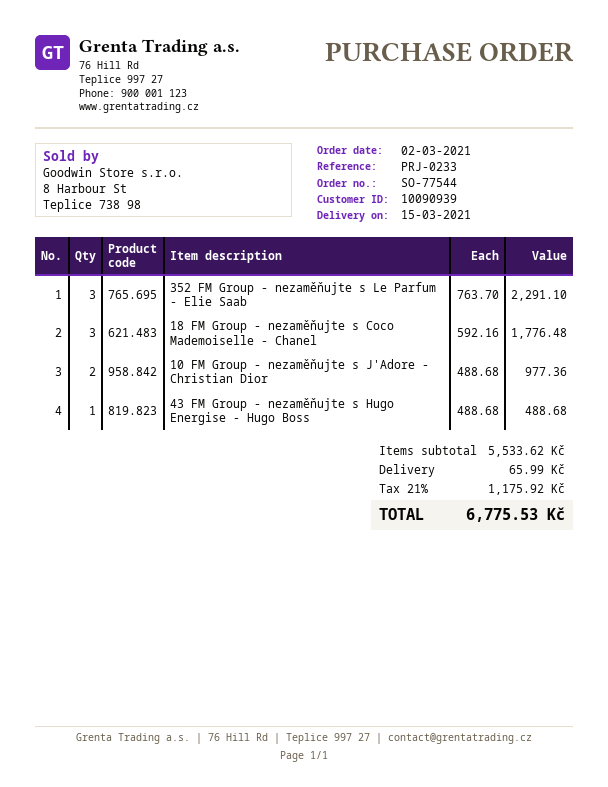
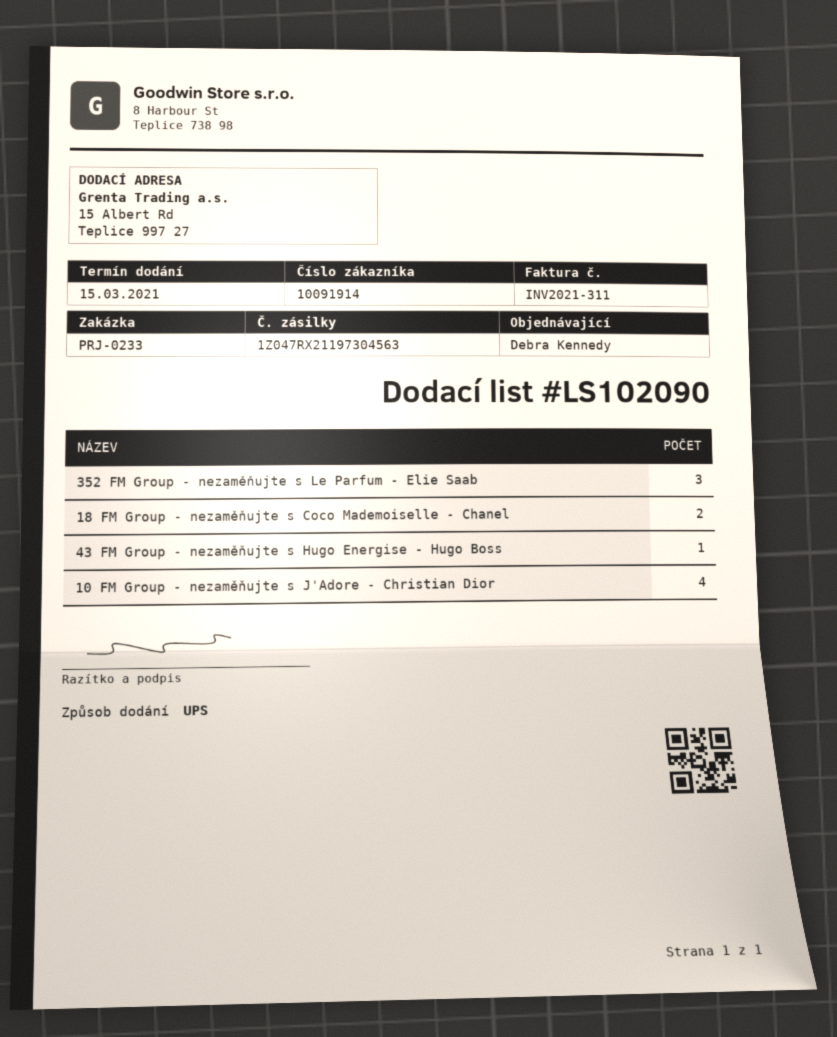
customer number: 10090939 -> 10091914
18 FM Group - nezaměňujte s Coco Mademoiselle - Chanel: 3 -> 2
10 FM Group - nezaměňujte s J'Adore - Christian Dior: 2 -> 4

